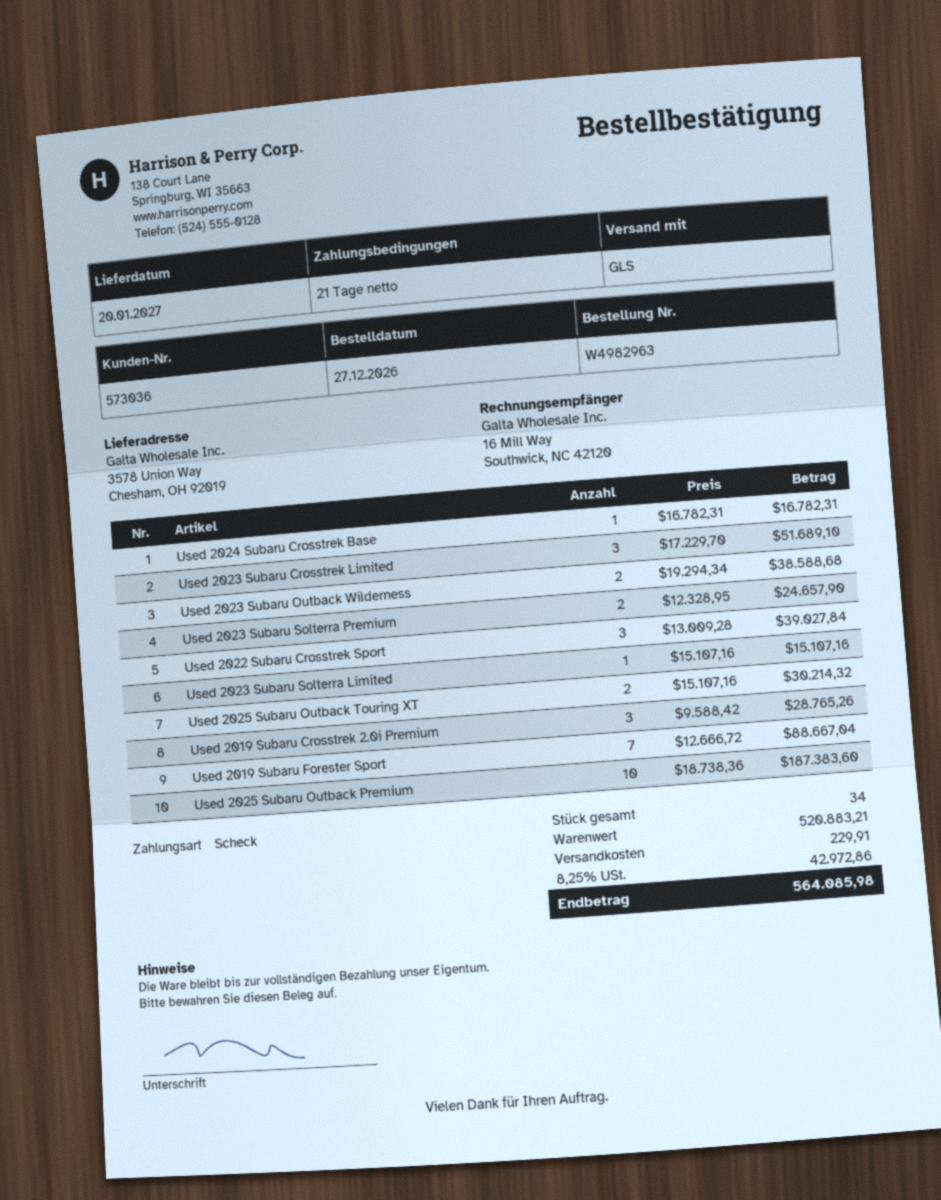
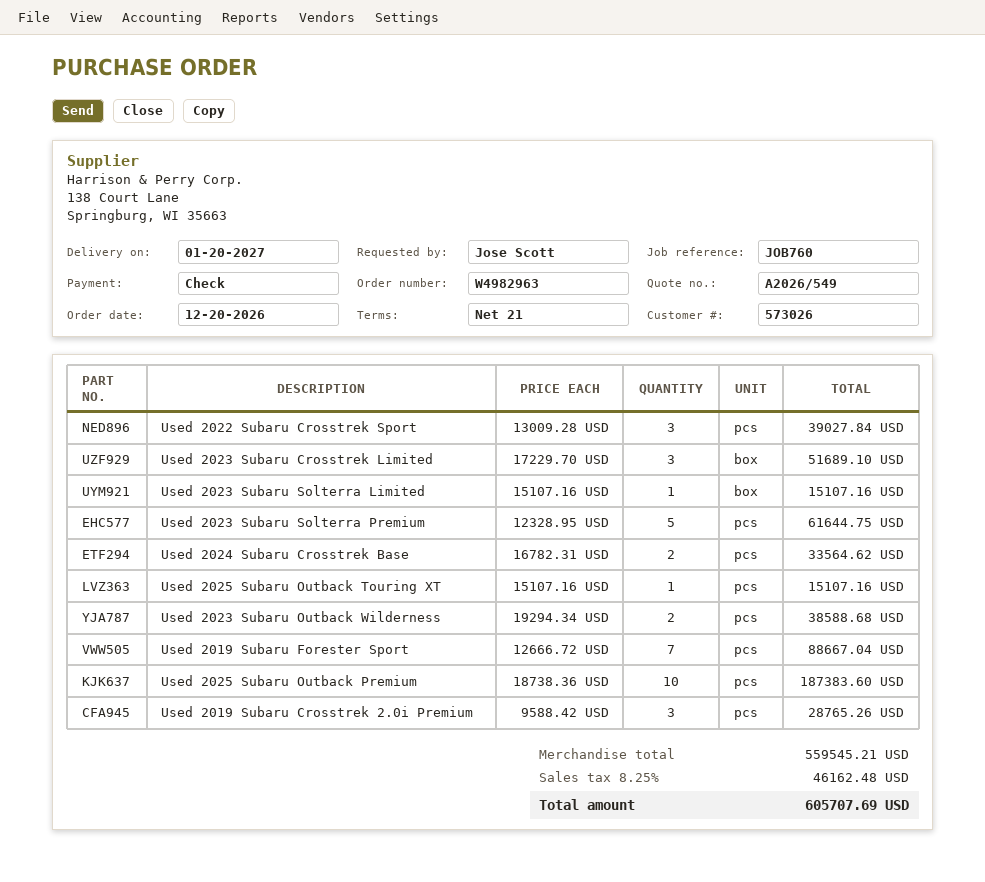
order date: 2026-12-27 -> 2026-12-20
customer number: 573036 -> 573026
Used 2024 Subaru Crosstrek Base: 1 x 16782.31 = 16782.31 -> 2 x 16782.31 = 33564.62
Used 2023 Subaru Solterra Premium: 2 x 12328.95 = 24657.90 -> 5 x 12328.95 = 61644.75
Used 2025 Subaru Outback Touring XT: 2 x 15107.16 = 30214.32 -> 1 x 15107.16 = 15107.16
subtotal: 520883.21 -> 559545.21
shipping: 229.91 -> none
tax: 8.25% = 42972.86 -> 8.25% = 46162.48
total: 564085.98 -> 605707.69

